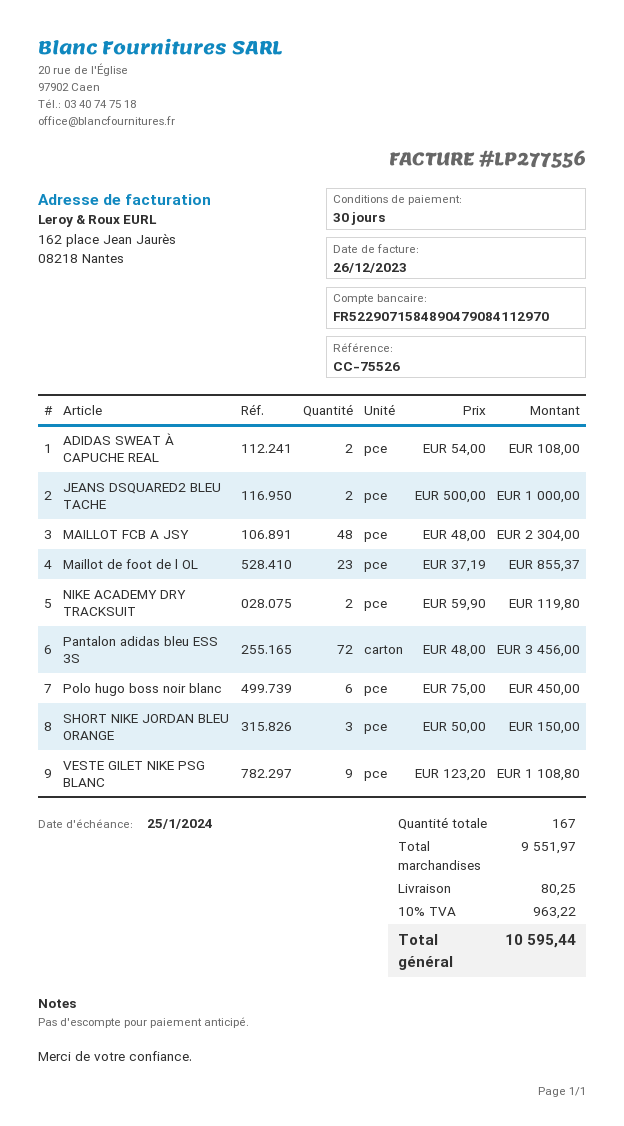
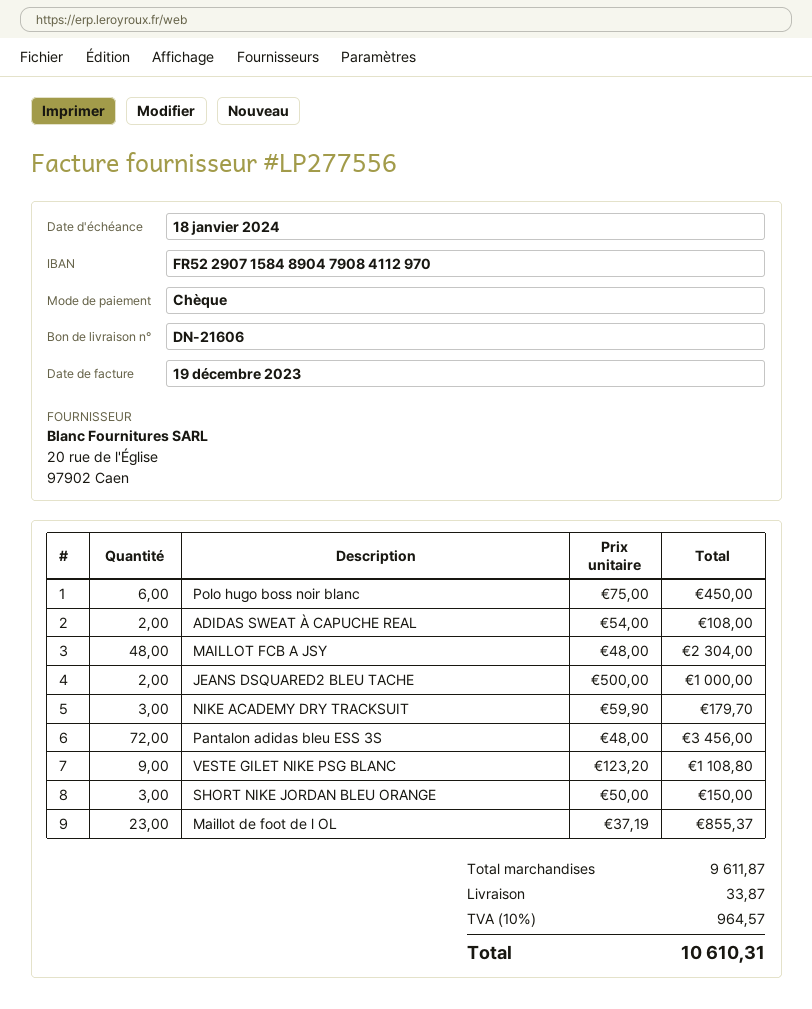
invoice date: 2023-12-26 -> 2023-12-19
due date: 2024-01-25 -> 2024-01-18
NIKE ACADEMY DRY TRACKSUIT: 2 x 59.90 = 119.80 -> 3 x 59.90 = 179.70
subtotal: 9551.97 -> 9611.87
shipping: 80.25 -> 33.87
tax: 10% = 963.22 -> 10% = 964.57
total: 10595.44 -> 10610.31

